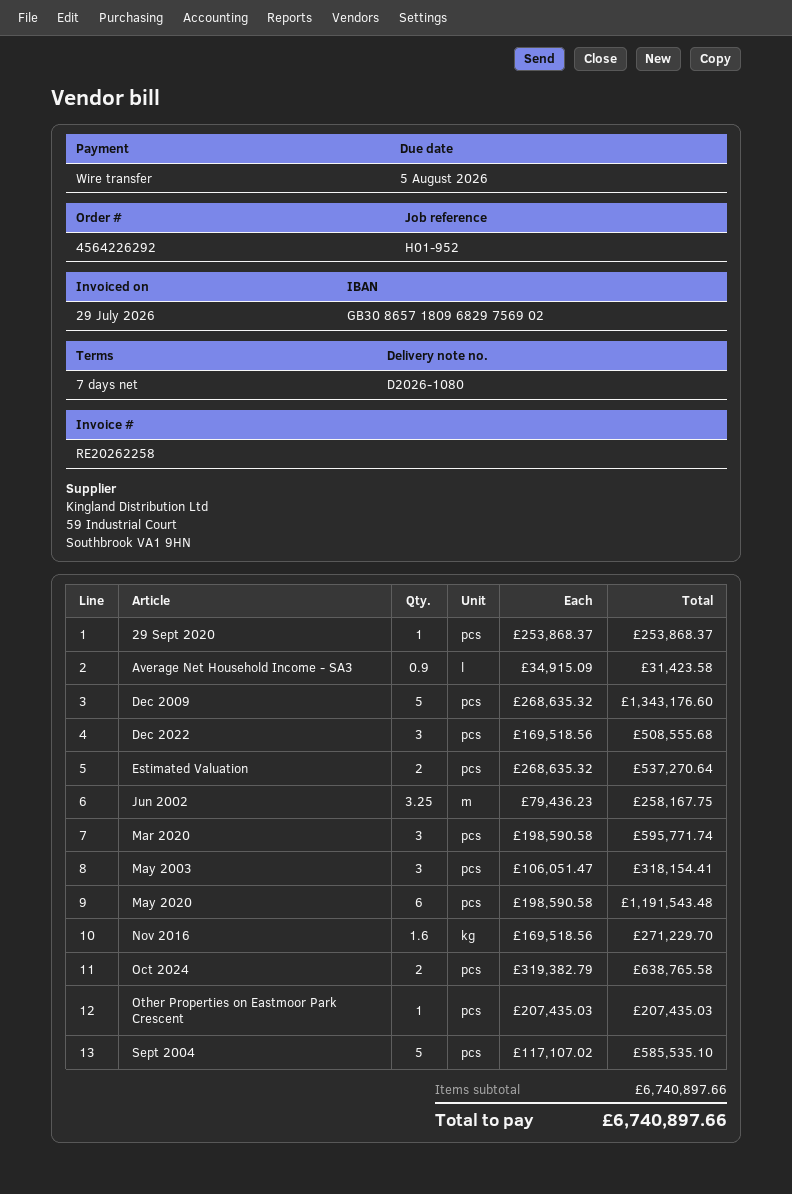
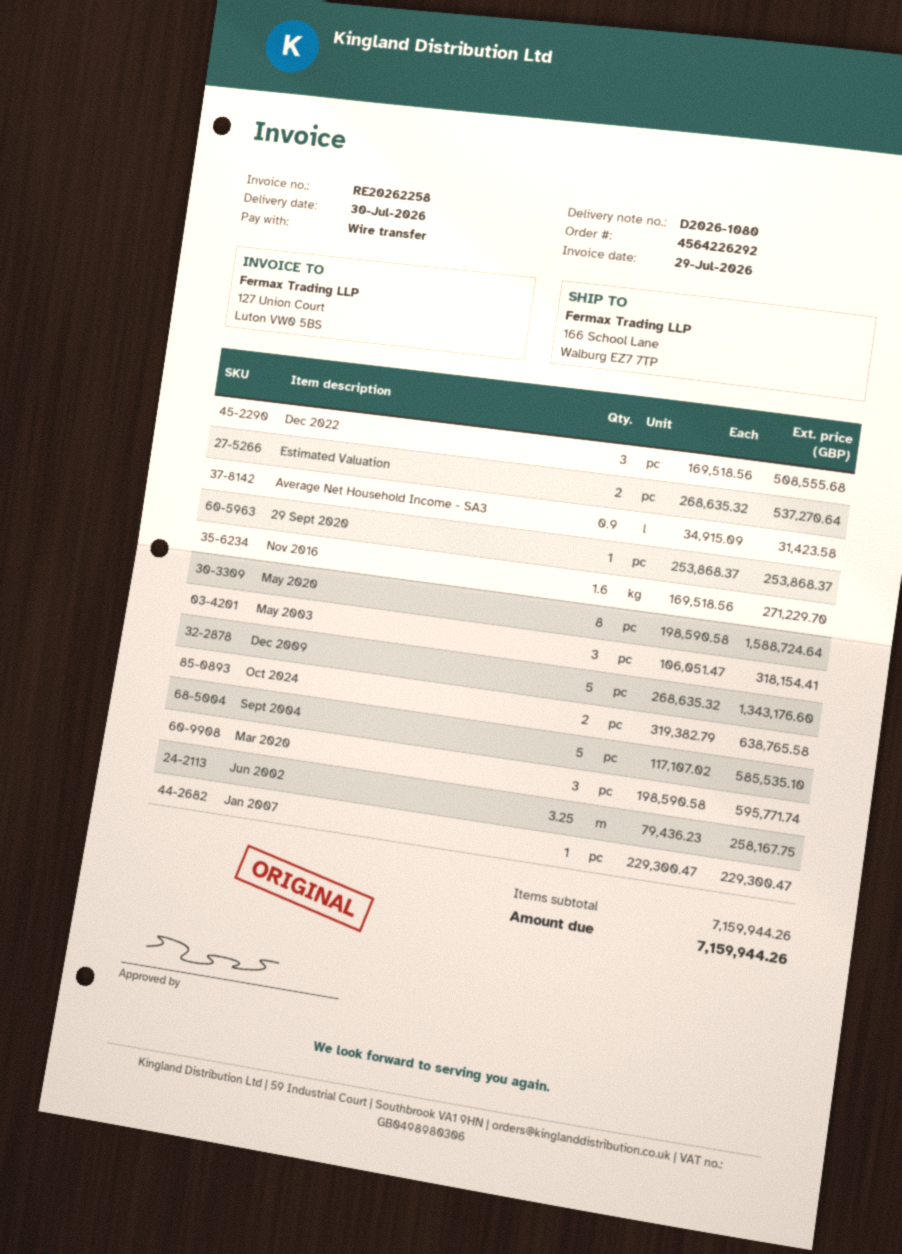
May 2020: 6 x 198590.58 = 1191543.48 -> 8 x 198590.58 = 1588724.64
Other Properties on Eastmoor Park Crescent: 1 x 207435.03 = 207435.03 -> none
Jan 2007: none -> 1 x 229300.47 = 229300.47
subtotal: 6740897.66 -> 7159944.26
total: 6740897.66 -> 7159944.26

